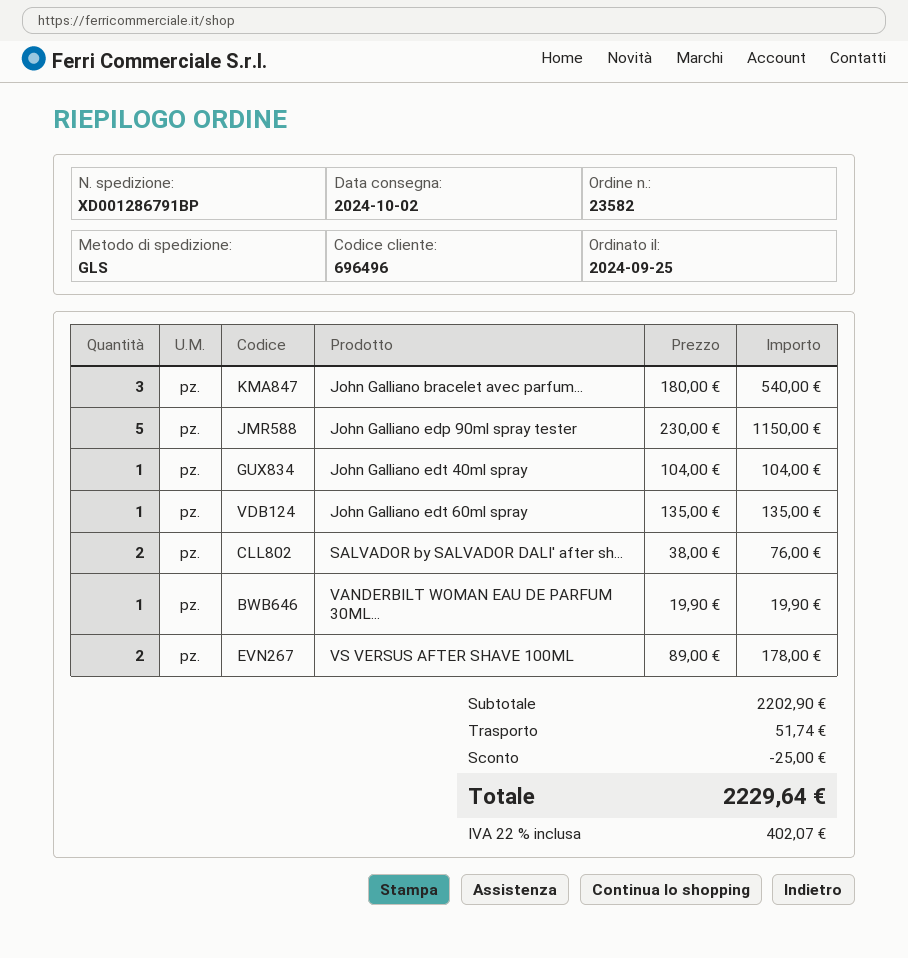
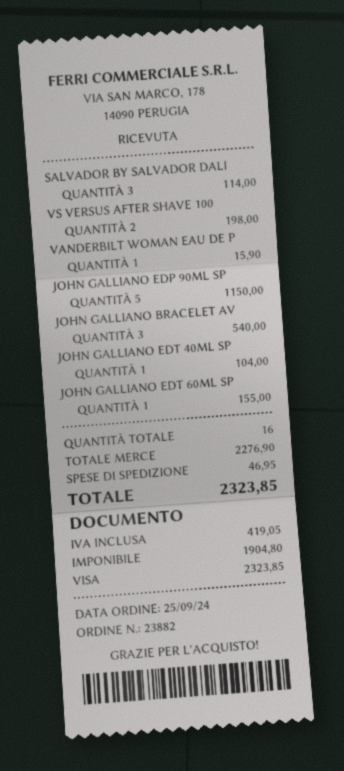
order number: 23582 -> 23882
John Galliano edt 60ml spray: 1 for 135.00 -> 1 for 155.00
SALVADOR by SALVADOR DALI' after sh...: 2 for 76.00 -> 3 for 114.00
VANDERBILT WOMAN EAU DE PARFUM 30ML...: 1 for 19.90 -> 1 for 15.90
VS VERSUS AFTER SHAVE 100ML: 2 for 178.00 -> 2 for 198.00
subtotal: 2202.90 -> 2276.90
discount: 25.00 -> none
shipping: 51.74 -> 46.95
tax: 402.07 -> 419.05
total: 2229.64 -> 2323.85

